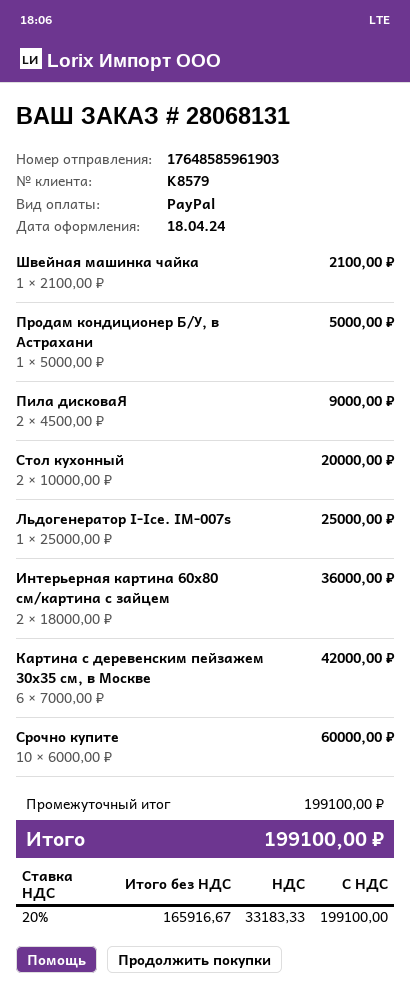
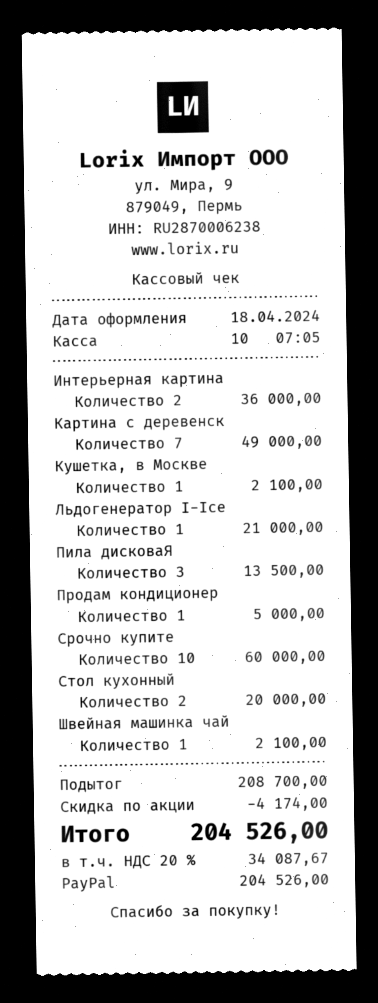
Пила дисковаЯ: 2 for 9000.00 -> 3 for 13500.00
Льдогенератор I-Ice. IM-007s: 1 for 25000.00 -> 1 for 21000.00
Картина с деревенским пейзажем 30х35 см, в Москве: 6 for 42000.00 -> 7 for 49000.00
Кушетка, в Москве: none -> 1 for 2100.00
subtotal: 199100.00 -> 208700.00
discount: none -> 4174.00
tax: 20% = 33183.33 -> 20% = 34087.67
total: 199100.00 -> 204526.00

